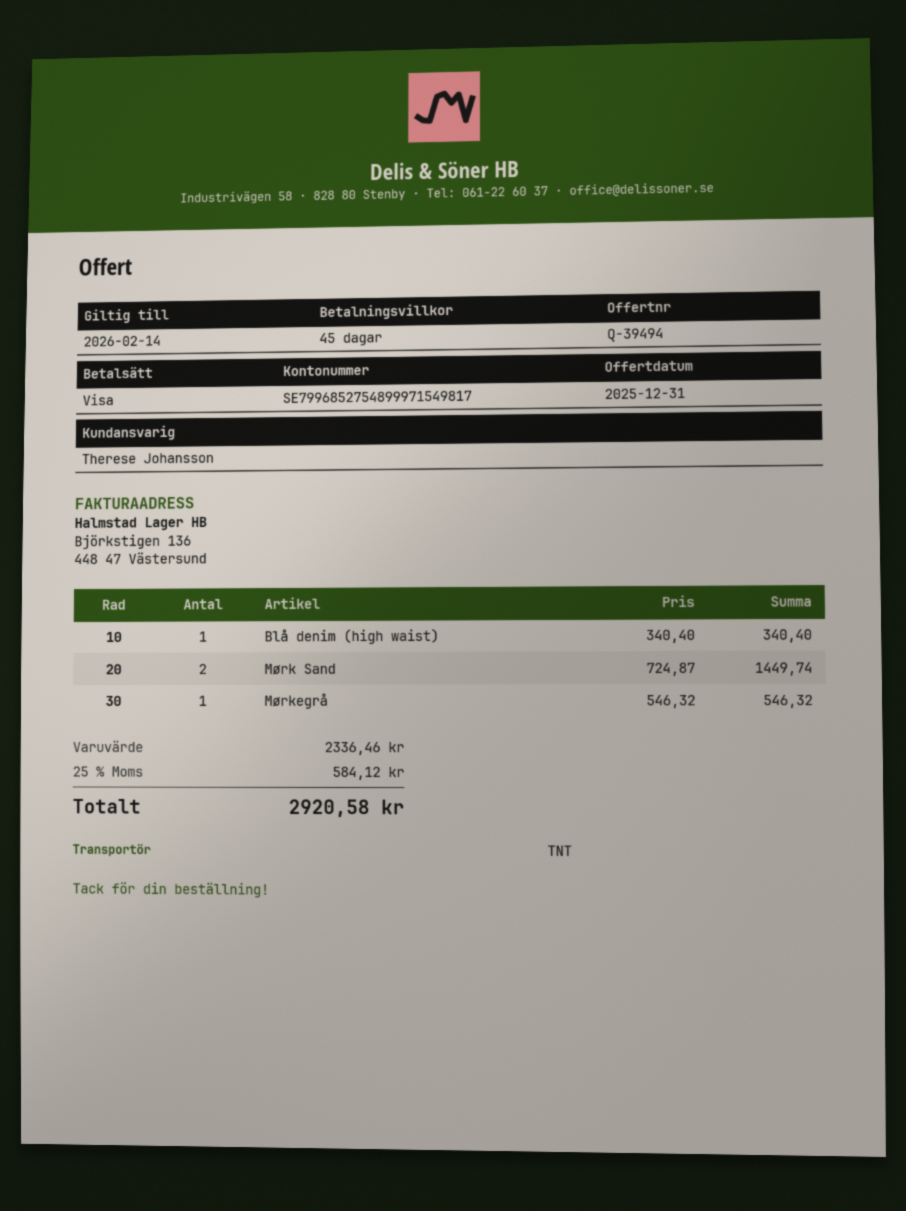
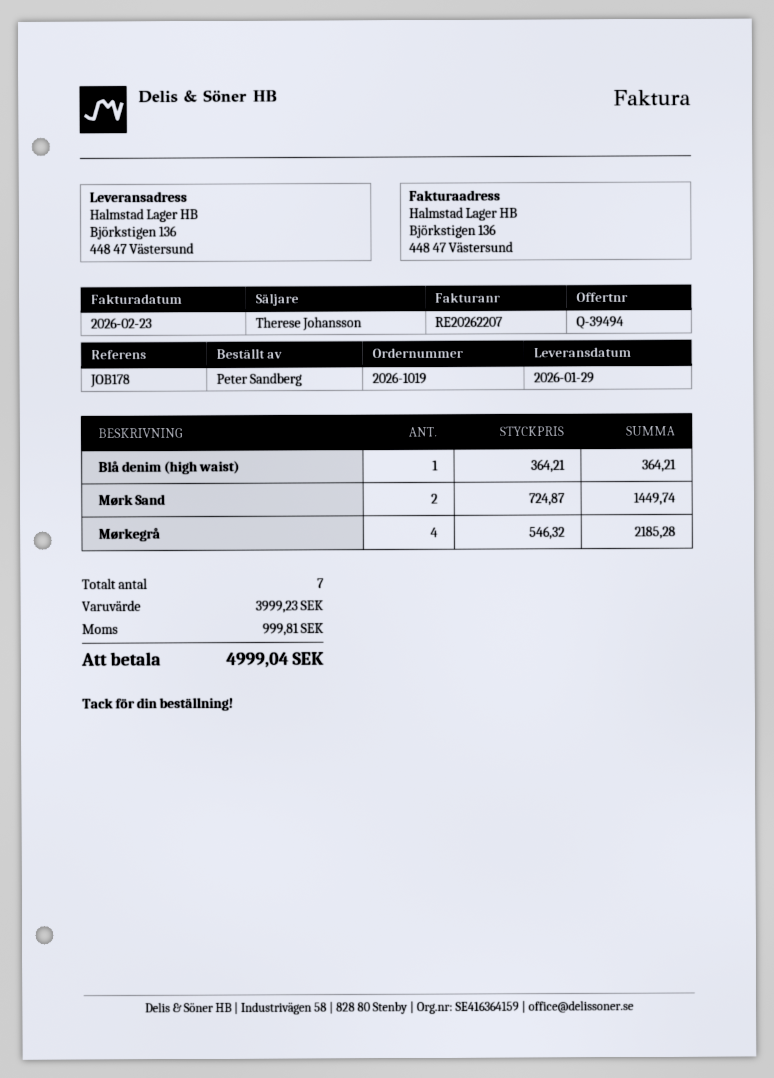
Blå denim (high waist): 1 x 340.40 = 340.40 -> 1 x 364.21 = 364.21
Mørkegrå: 1 x 546.32 = 546.32 -> 4 x 546.32 = 2185.28
subtotal: 2336.46 -> 3999.23
tax: 584.12 -> 999.81
total: 2920.58 -> 4999.04

